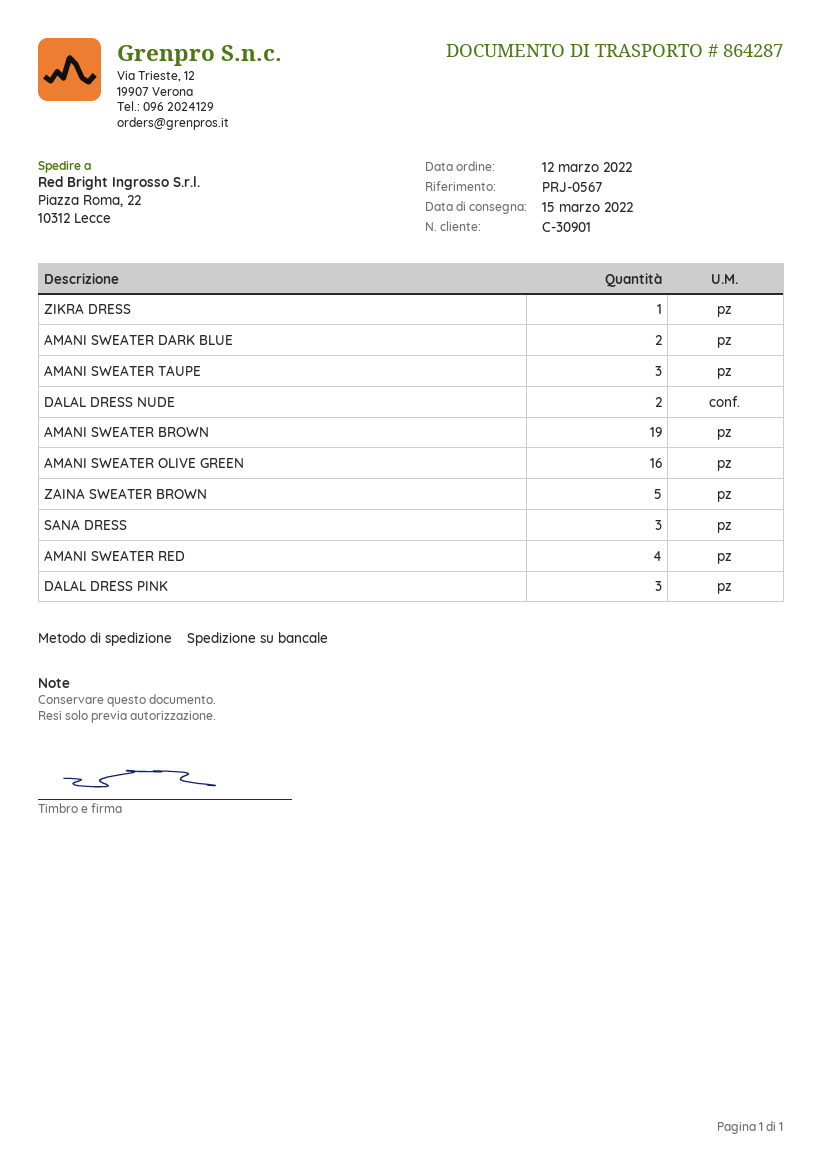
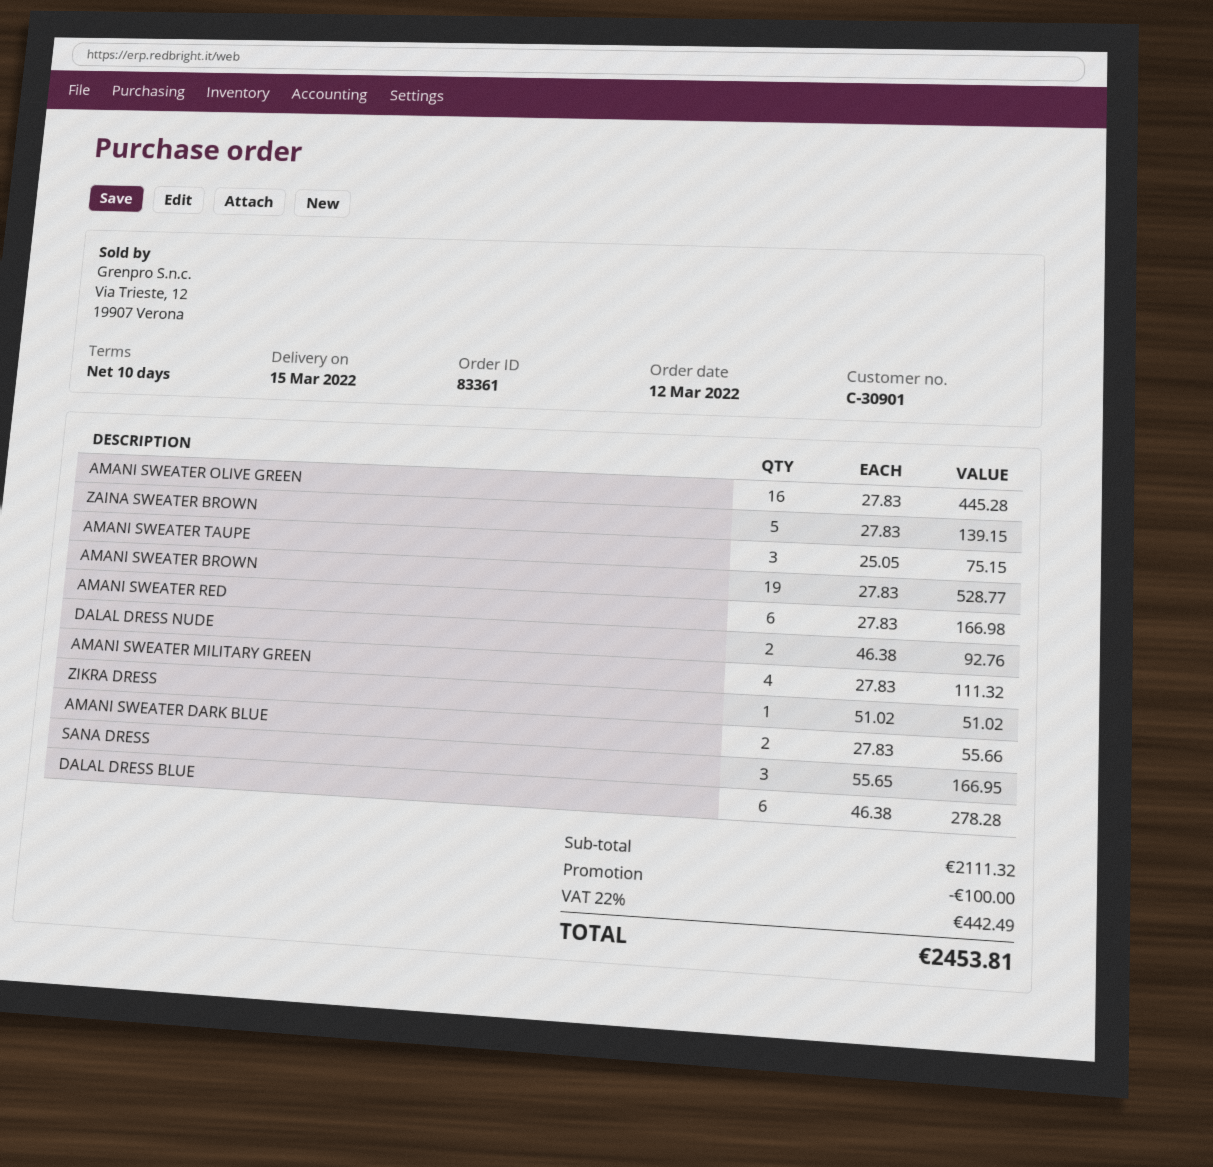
AMANI SWEATER RED: 4 -> 6
DALAL DRESS PINK: 3 -> none
AMANI SWEATER MILITARY GREEN: none -> 4
DALAL DRESS BLUE: none -> 6

